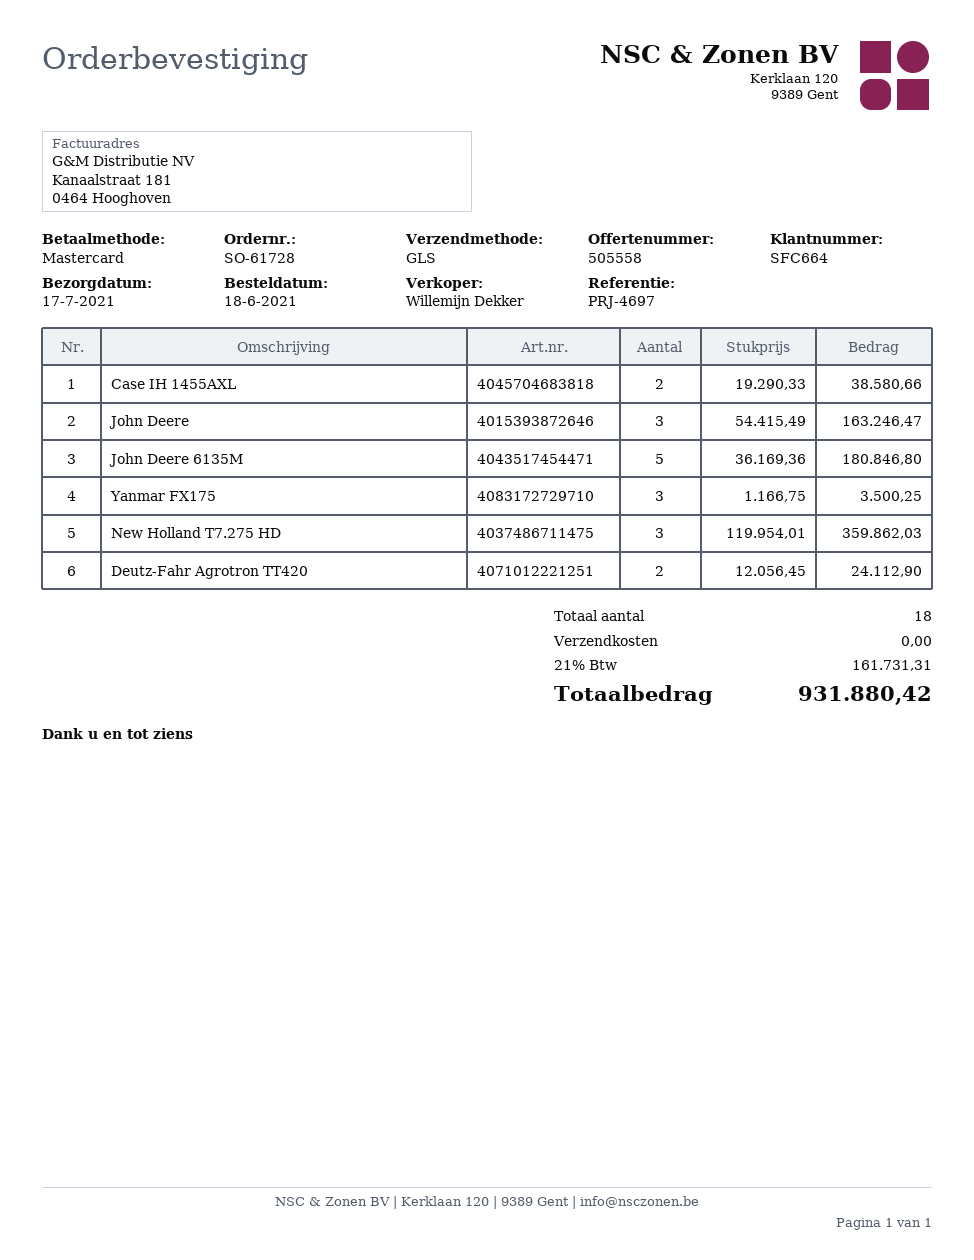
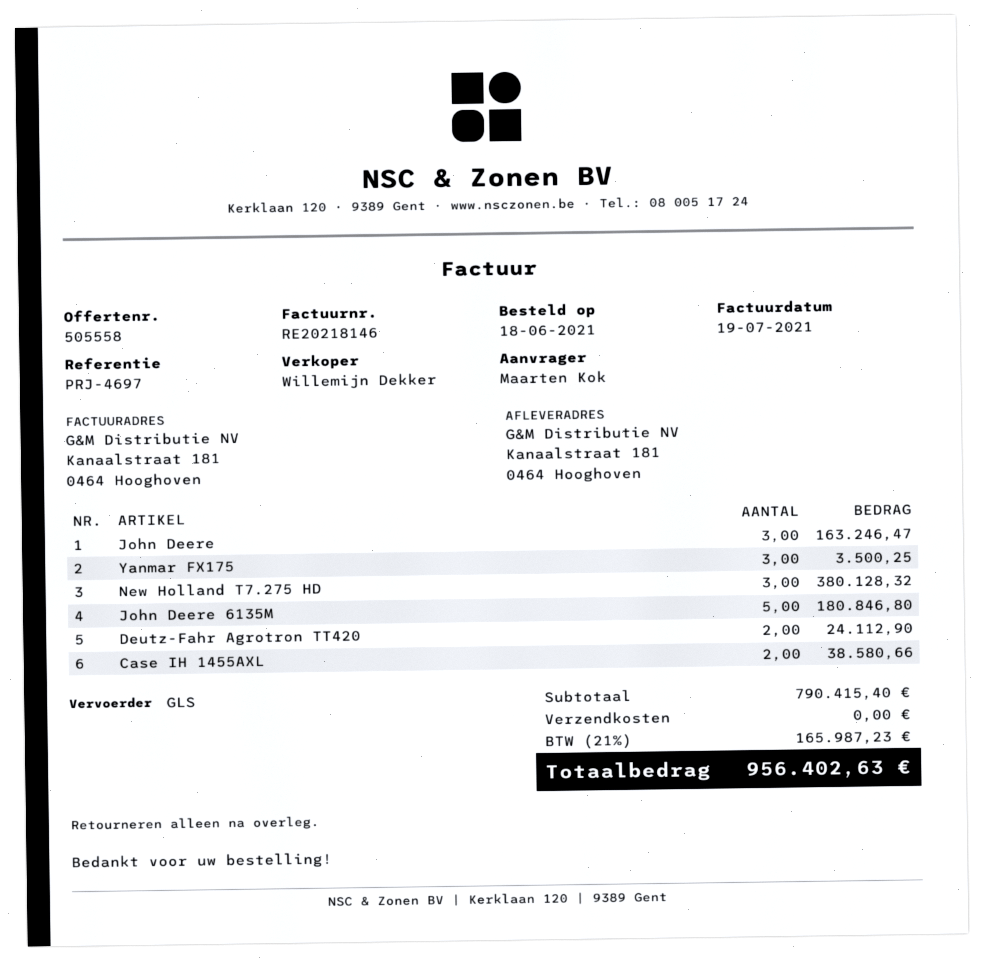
New Holland T7.275 HD: 3 for 359862.03 -> 3 for 380128.32
tax: 21% = 161731.31 -> 21% = 165987.23
total: 931880.42 -> 956402.63

